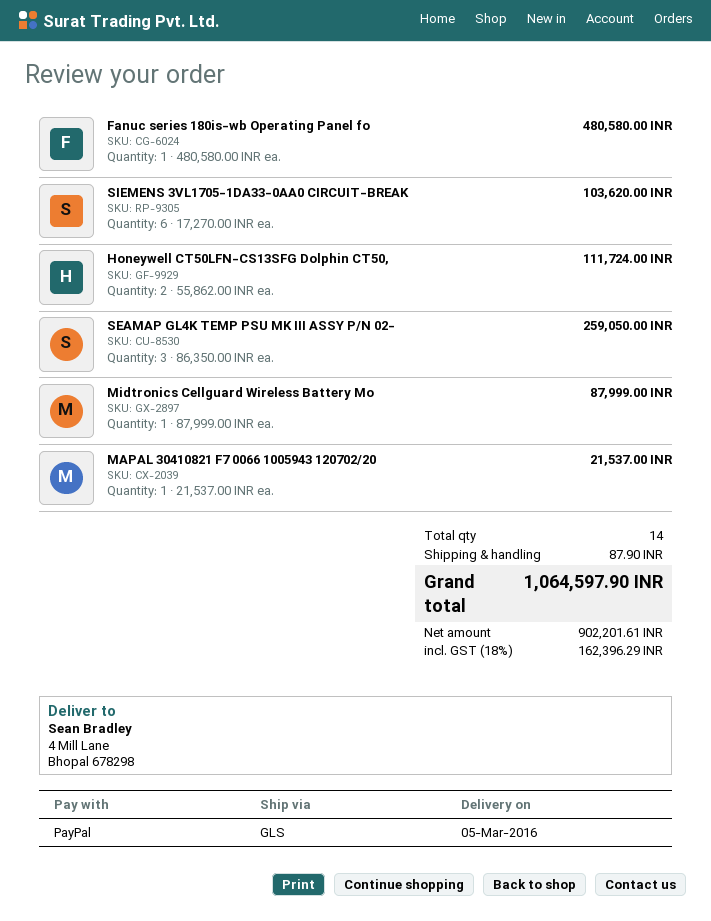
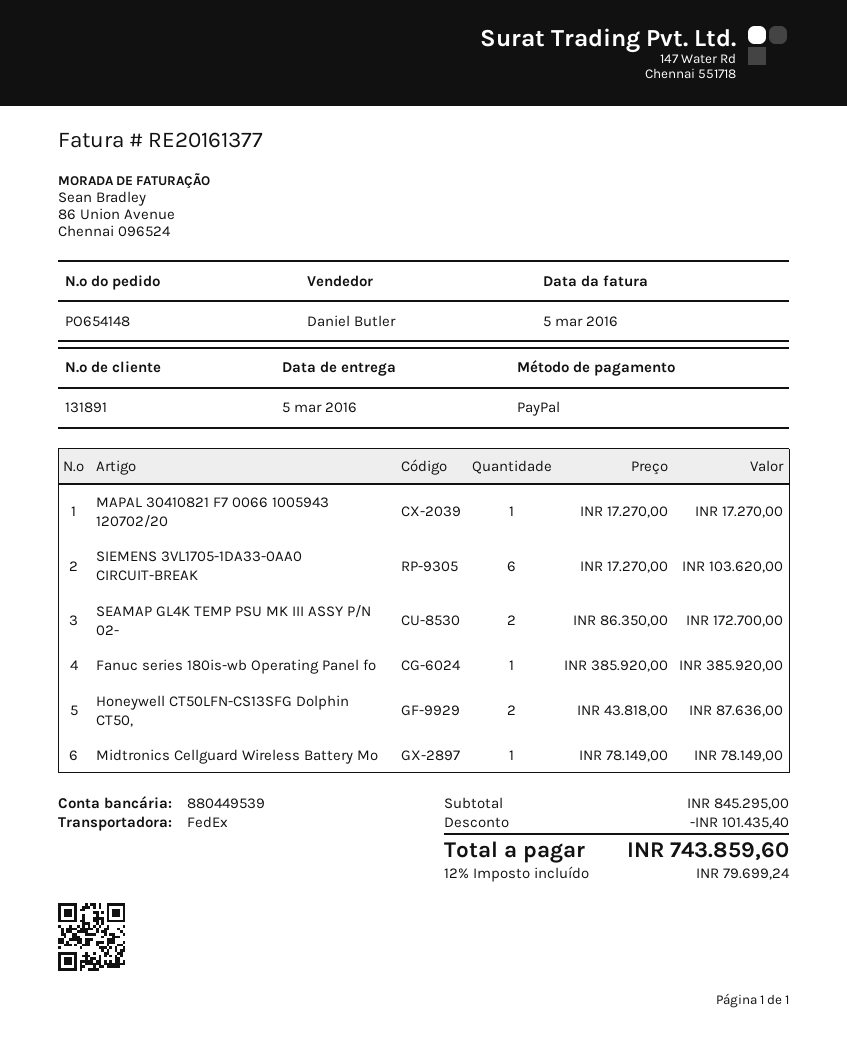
shipping method: GLS -> FedEx
Fanuc series 180is-wb Operating Panel fo: 1 x 480580.00 = 480580.00 -> 1 x 385920.00 = 385920.00
Honeywell CT50LFN-CS13SFG Dolphin CT50,: 2 x 55862.00 = 111724.00 -> 2 x 43818.00 = 87636.00
SEAMAP GL4K TEMP PSU MK III ASSY P/N 02-: 3 x 86350.00 = 259050.00 -> 2 x 86350.00 = 172700.00
Midtronics Cellguard Wireless Battery Mo: 1 x 87999.00 = 87999.00 -> 1 x 78149.00 = 78149.00
MAPAL 30410821 F7 0066 1005943 120702/20: 1 x 21537.00 = 21537.00 -> 1 x 17270.00 = 17270.00
discount: none -> 101435.40
shipping: 87.90 -> none
tax: 18% = 162396.29 -> 12% = 79699.24
total: 1064597.90 -> 743859.60

